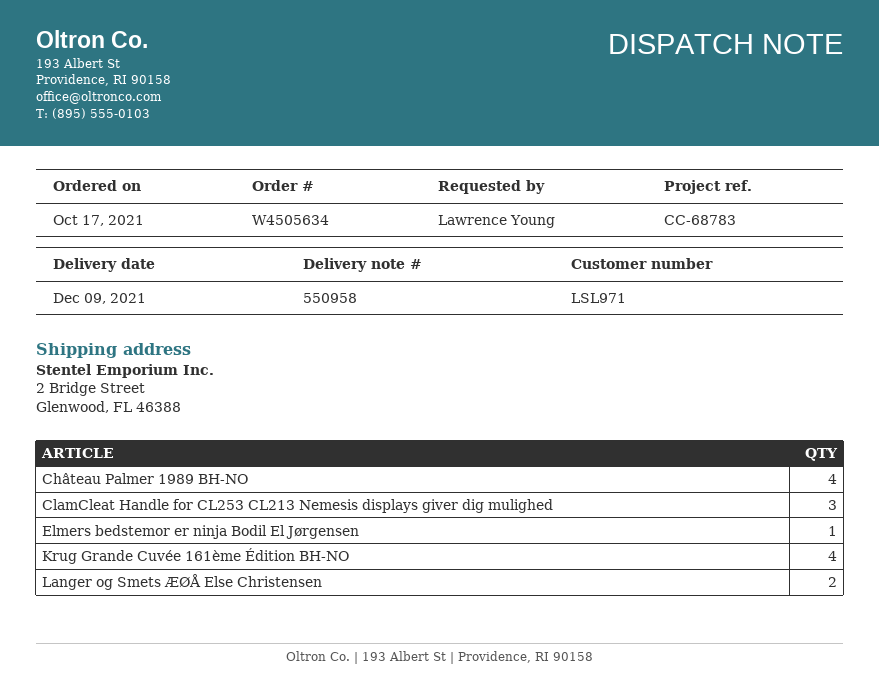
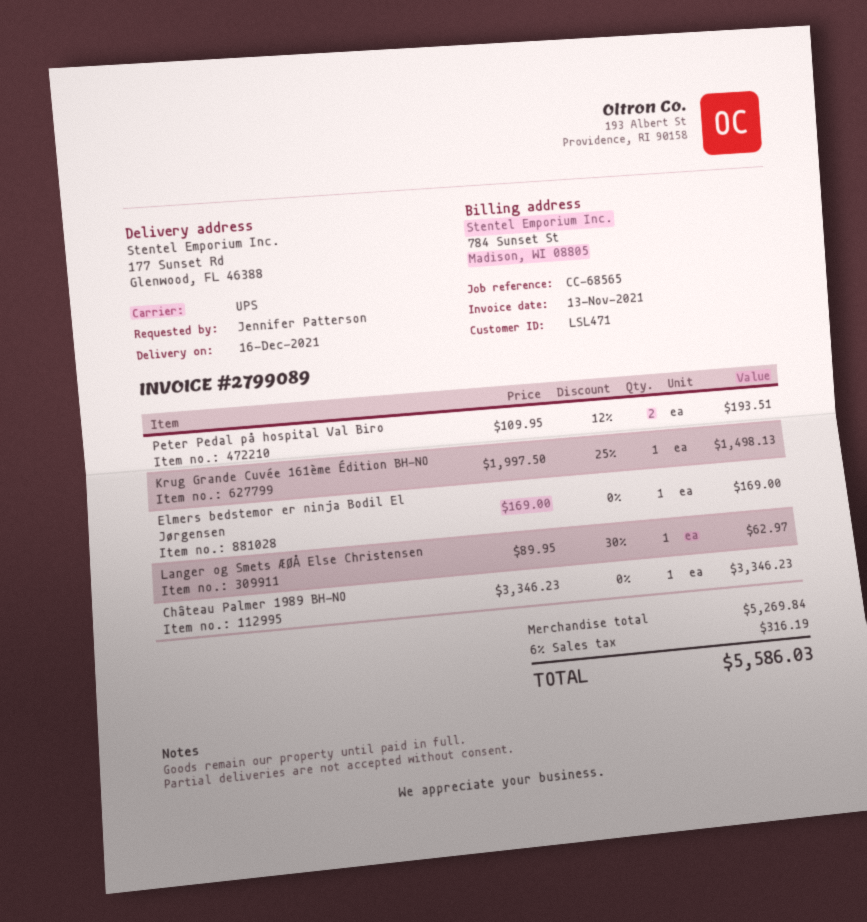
delivery date: 2021-12-09 -> 2021-12-16
customer number: LSL971 -> LSL471
reference: CC-68783 -> CC-68565
ordered by: Lawrence Young -> Jennifer Patterson
ship to: 2 Bridge Street, Glenwood, FL 46388 -> 177 Sunset Rd, Glenwood, FL 46388
Château Palmer 1989 BH-NO: 4 -> 1
ClamCleat Handle for CL253 CL213 Nemesis displays giver dig mulighed: 3 -> none
Krug Grande Cuvée 161ème Édition BH-NO: 4 -> 1
Langer og Smets ÆØÅ Else Christensen: 2 -> 1
Peter Pedal på hospital Val Biro: none -> 2

